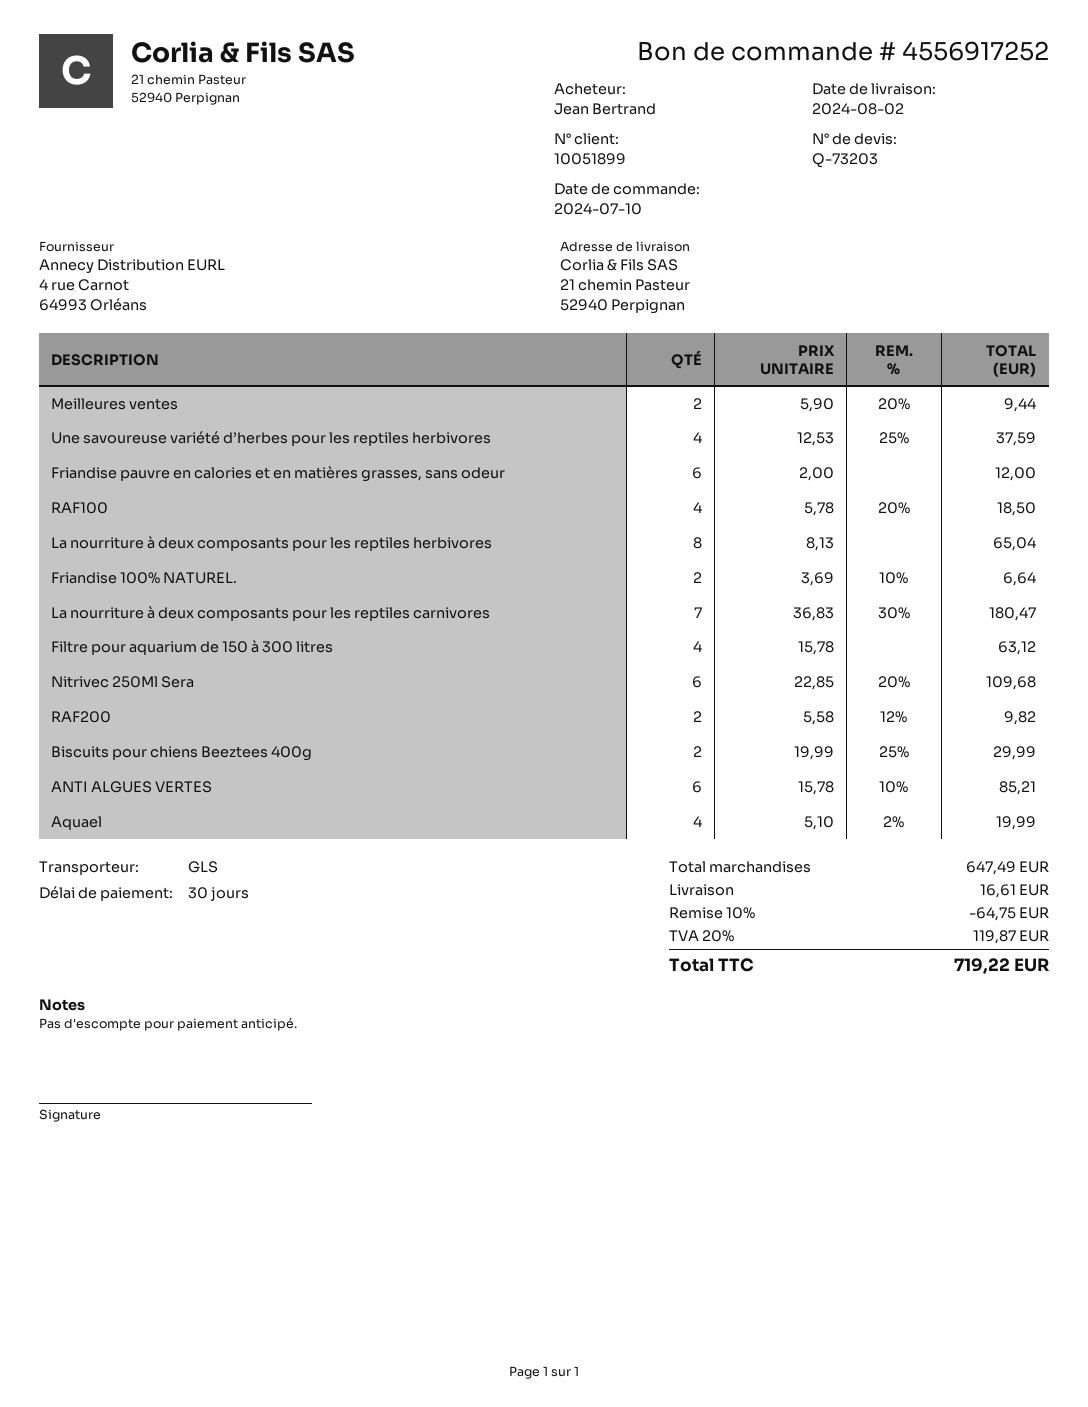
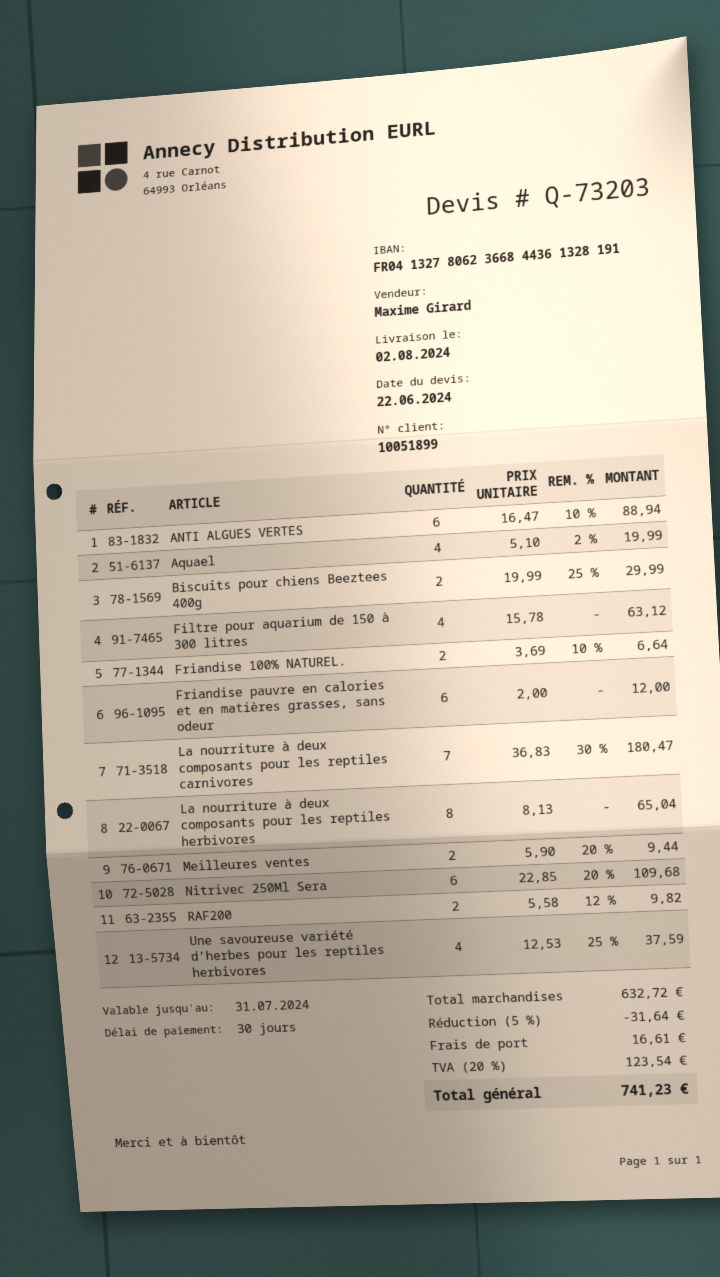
RAF100: 4 x 5.78 - 20% = 18.50 -> none
ANTI ALGUES VERTES: 6 x 15.78 - 10% = 85.21 -> 6 x 16.47 - 10% = 88.94
subtotal: 647.49 -> 632.72
discount: 10% = 64.75 -> 5% = 31.64
tax: 20% = 119.87 -> 20% = 123.54
total: 719.22 -> 741.23

